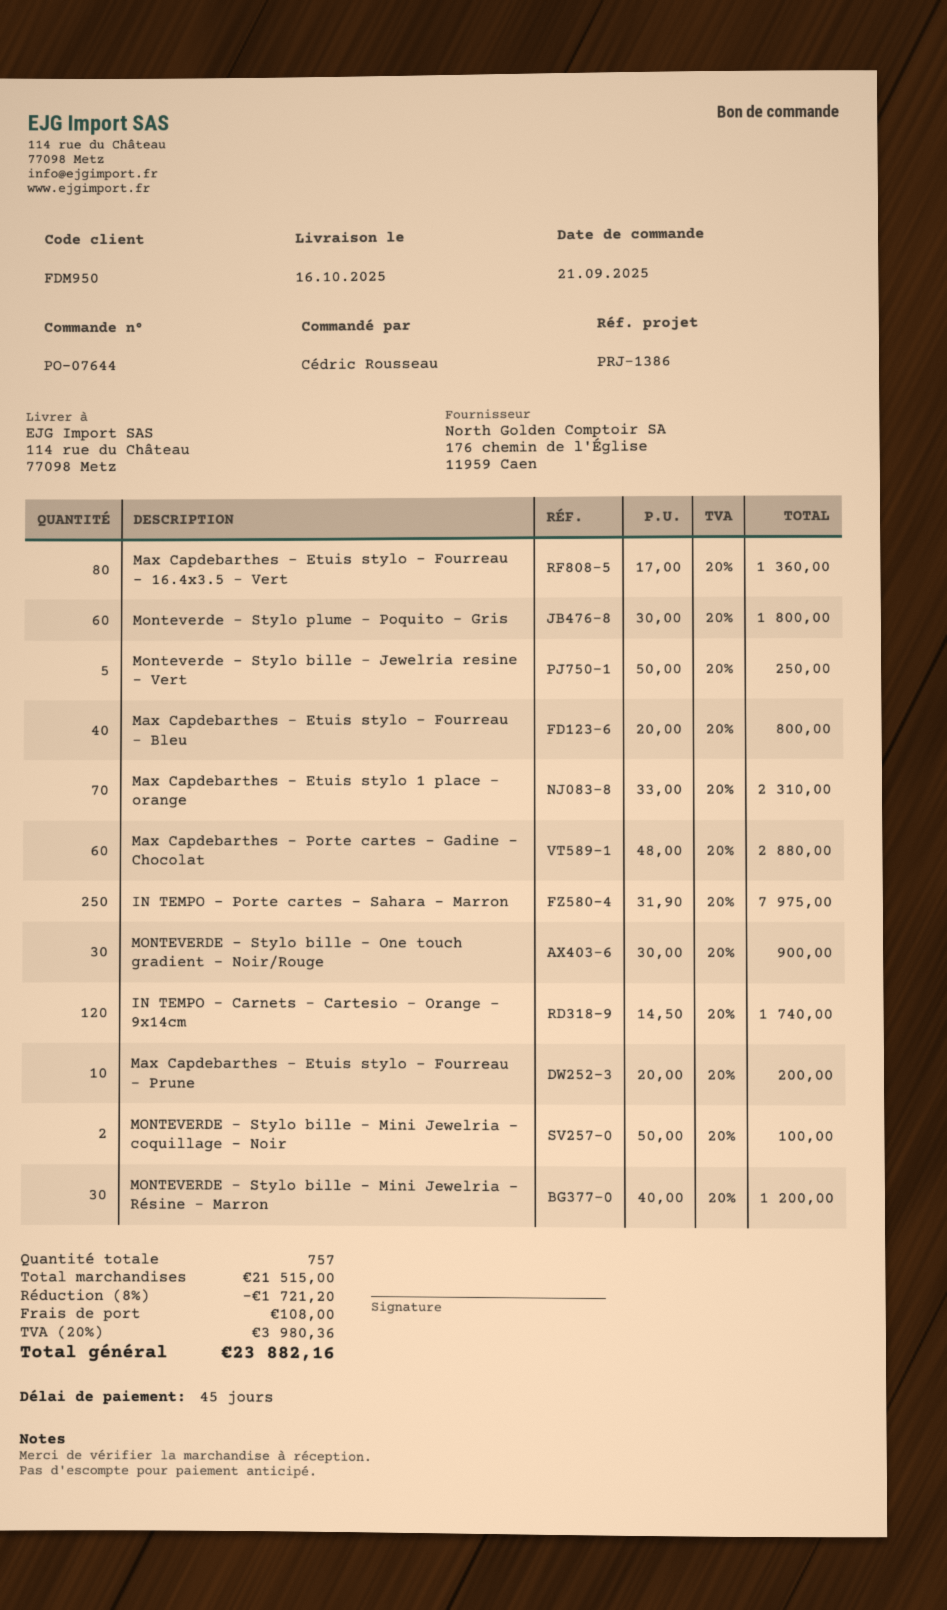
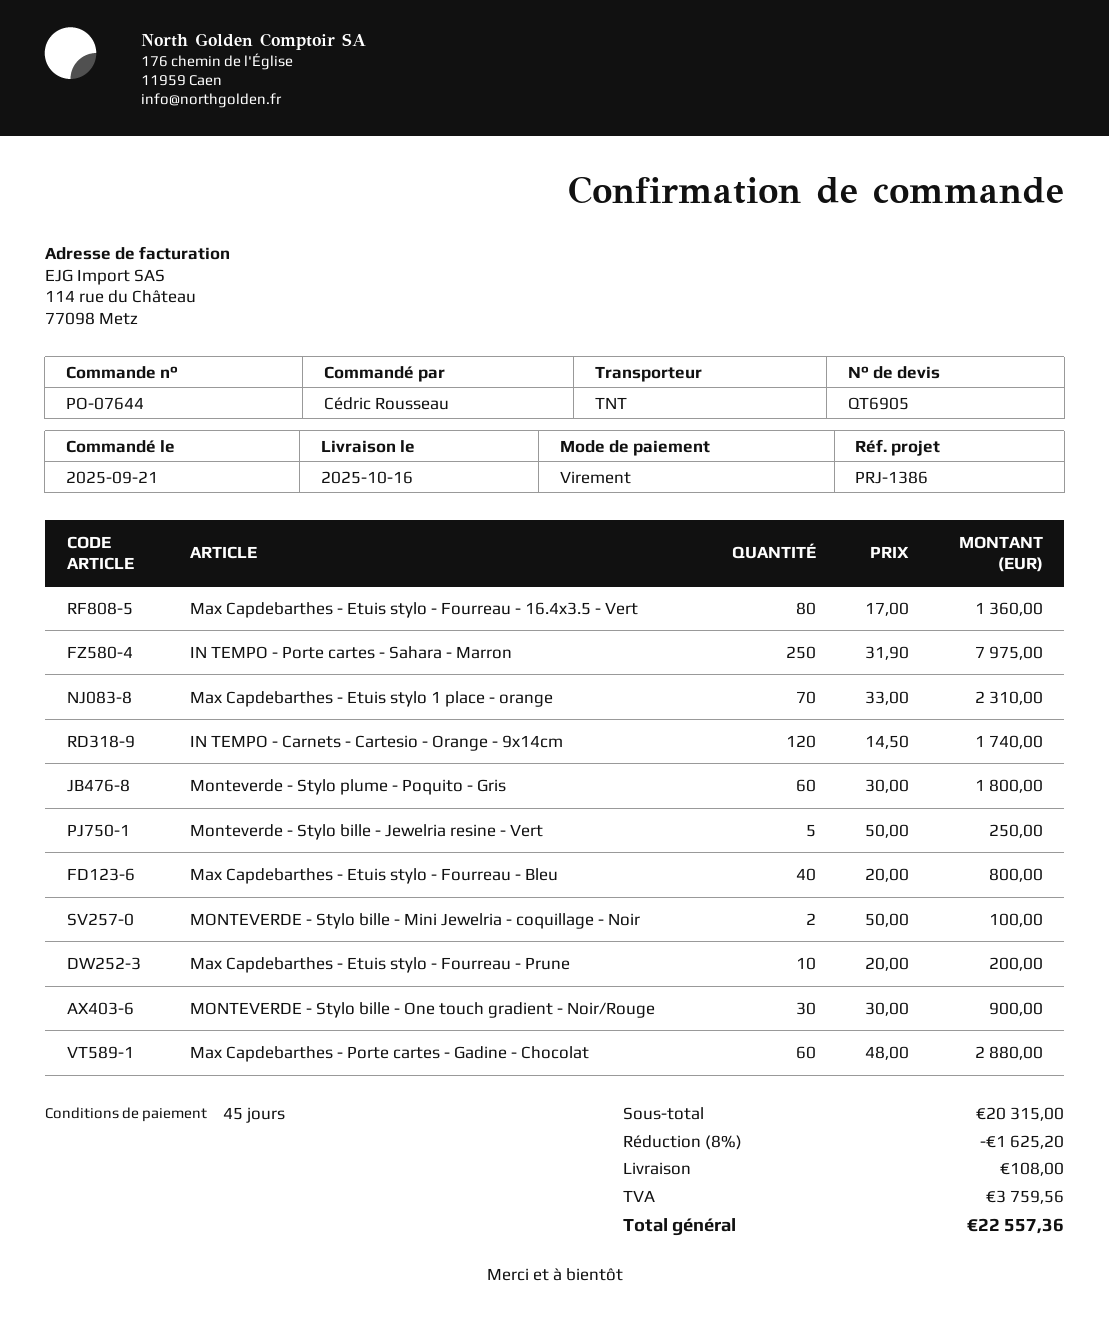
MONTEVERDE - Stylo bille - Mini Jewelria - Résine - Marron: 30 x 40.00 = 1200.00 -> none
subtotal: 21515.00 -> 20315.00
discount: 8% = 1721.20 -> 8% = 1625.20
tax: 3980.36 -> 3759.56
total: 23882.16 -> 22557.36

